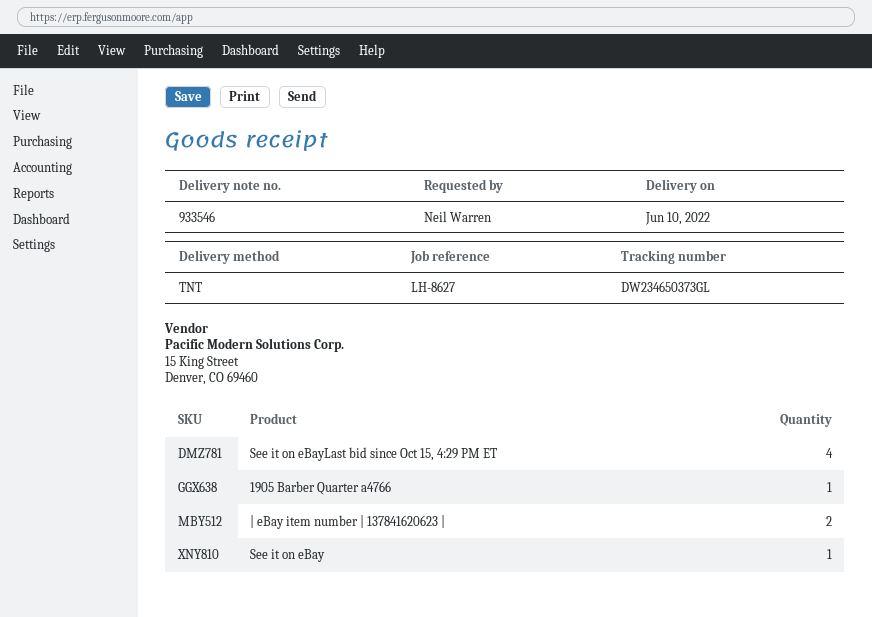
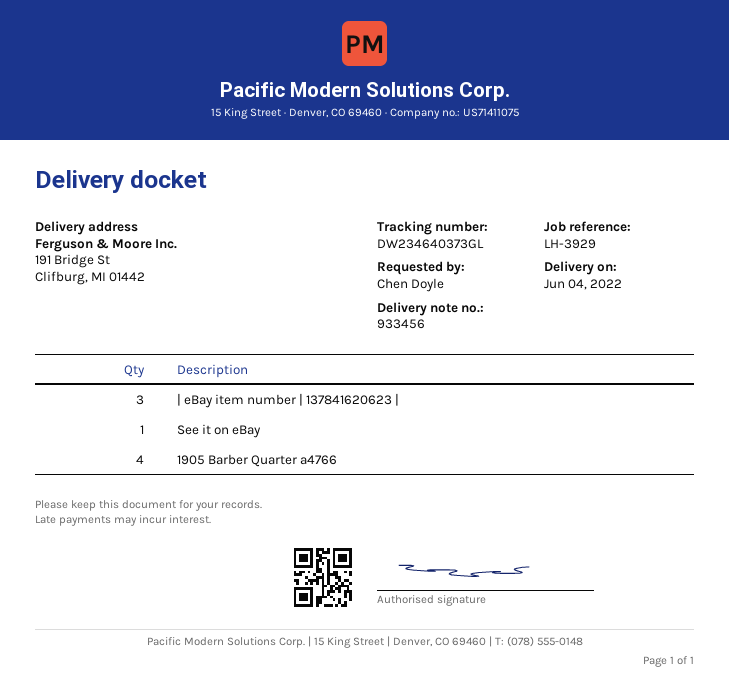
delivery note number: 933546 -> 933456
delivery date: 2022-06-10 -> 2022-06-04
reference: LH-8627 -> LH-3929
ordered by: Neil Warren -> Chen Doyle
tracking number: DW234650373GL -> DW234640373GL
See it on eBayLast bid since Oct 15, 4:29 PM ET: 4 -> none
1905 Barber Quarter a4766: 1 -> 4
| eBay item number | 137841620623 |: 2 -> 3

